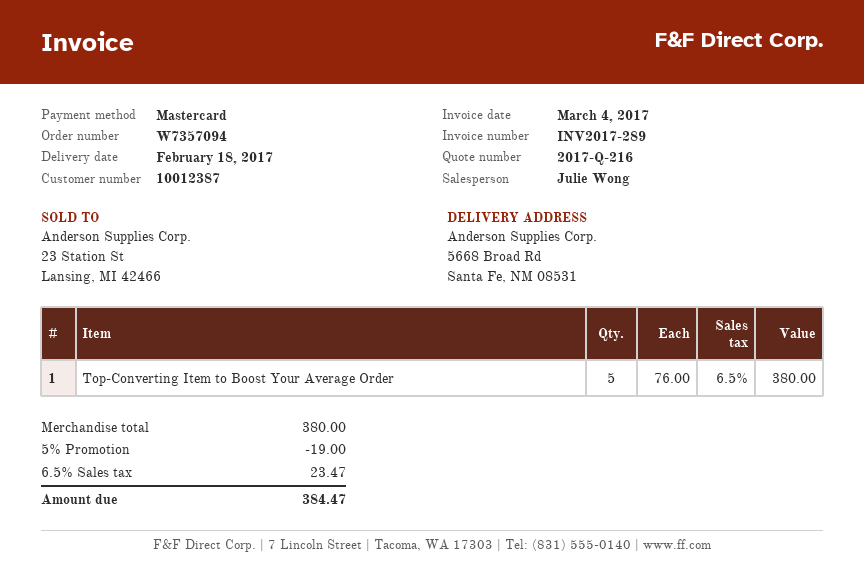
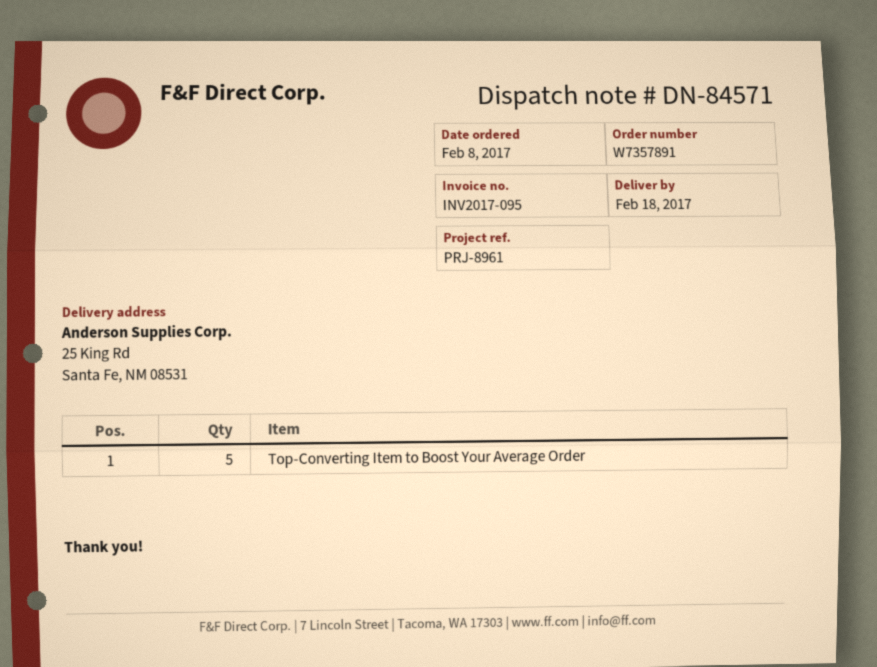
order number: W7357094 -> W7357891
invoice number: INV2017-289 -> INV2017-095
ship to: 5668 Broad Rd, Santa Fe, NM 08531 -> 25 King Rd, Santa Fe, NM 08531

